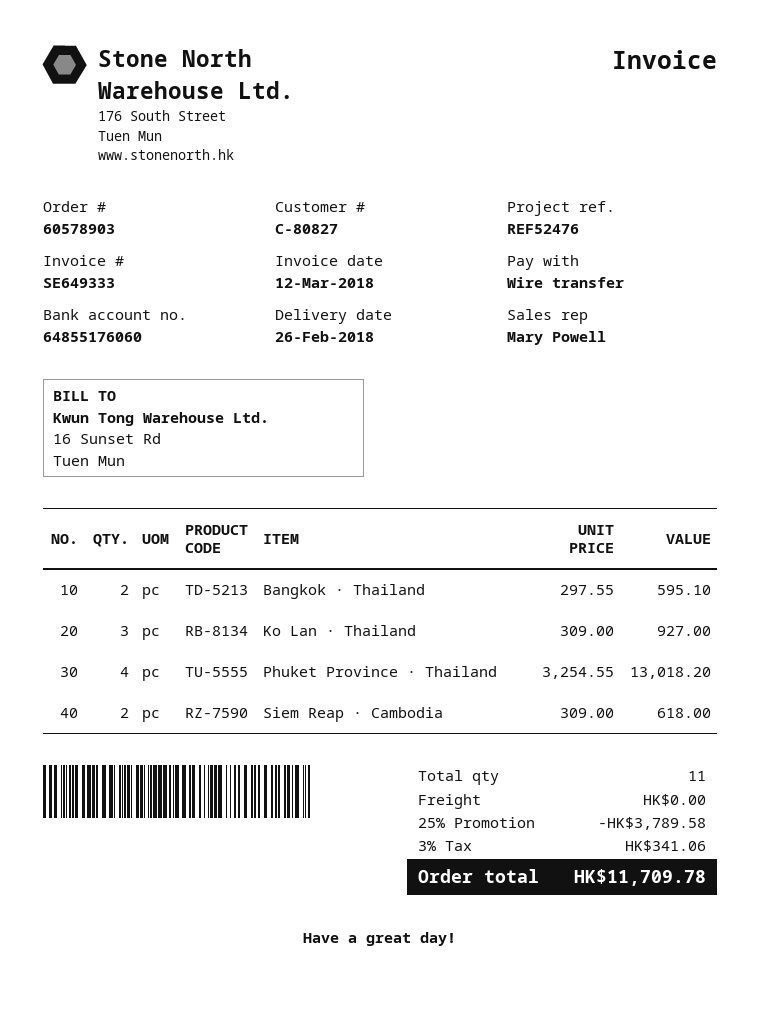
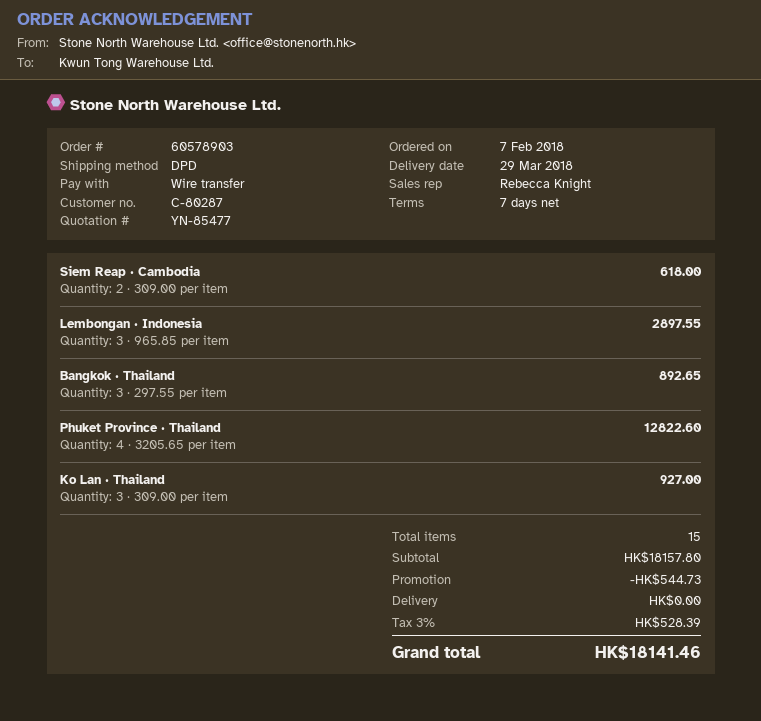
delivery date: 2018-02-26 -> 2018-03-29
customer number: C-80827 -> C-80287
sales rep: Mary Powell -> Rebecca Knight
Bangkok · Thailand: 2 x 297.55 = 595.10 -> 3 x 297.55 = 892.65
Phuket Province · Thailand: 4 x 3254.55 = 13018.20 -> 4 x 3205.65 = 12822.60
Lembongan · Indonesia: none -> 3 x 965.85 = 2897.55
total quantity: 11 -> 15
discount: 3789.58 -> 544.73
tax: 3% = 341.06 -> 3% = 528.39
total: 11709.78 -> 18141.46

